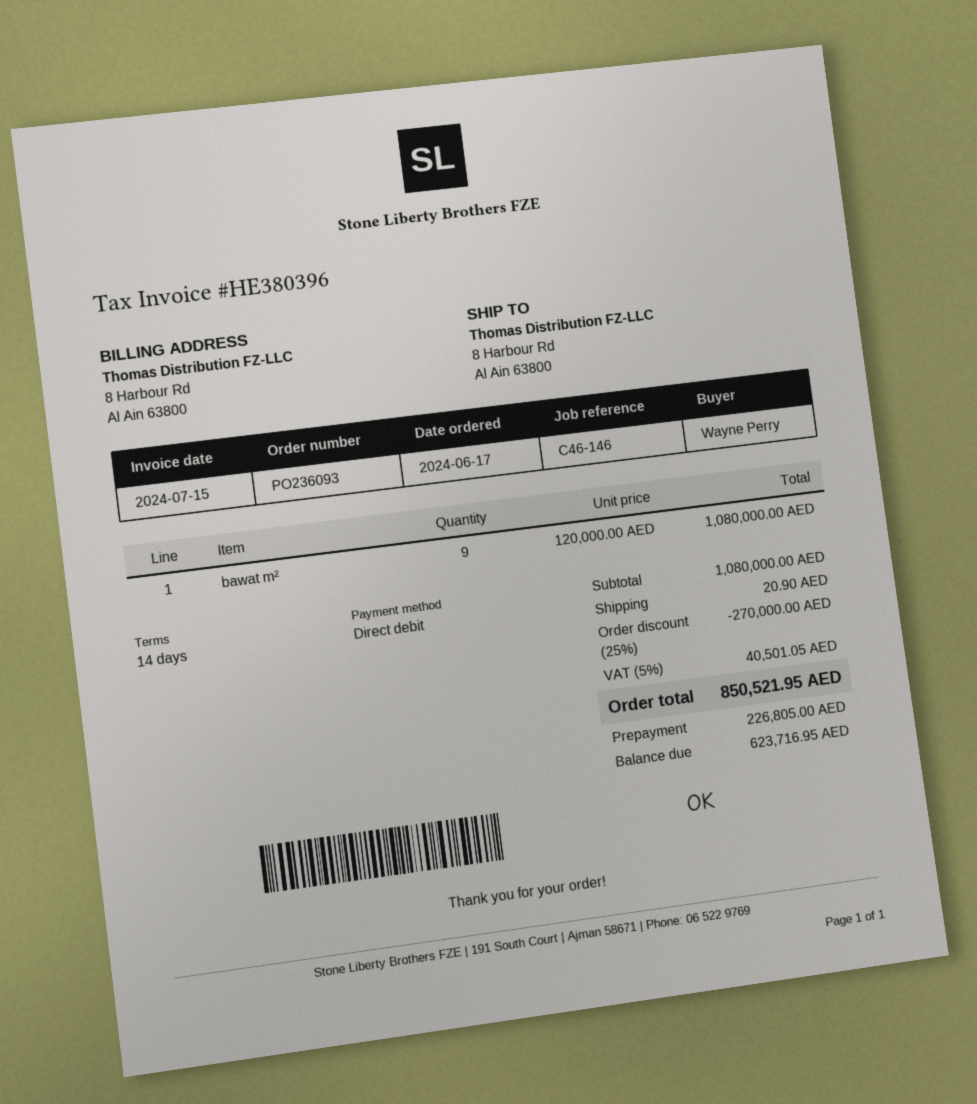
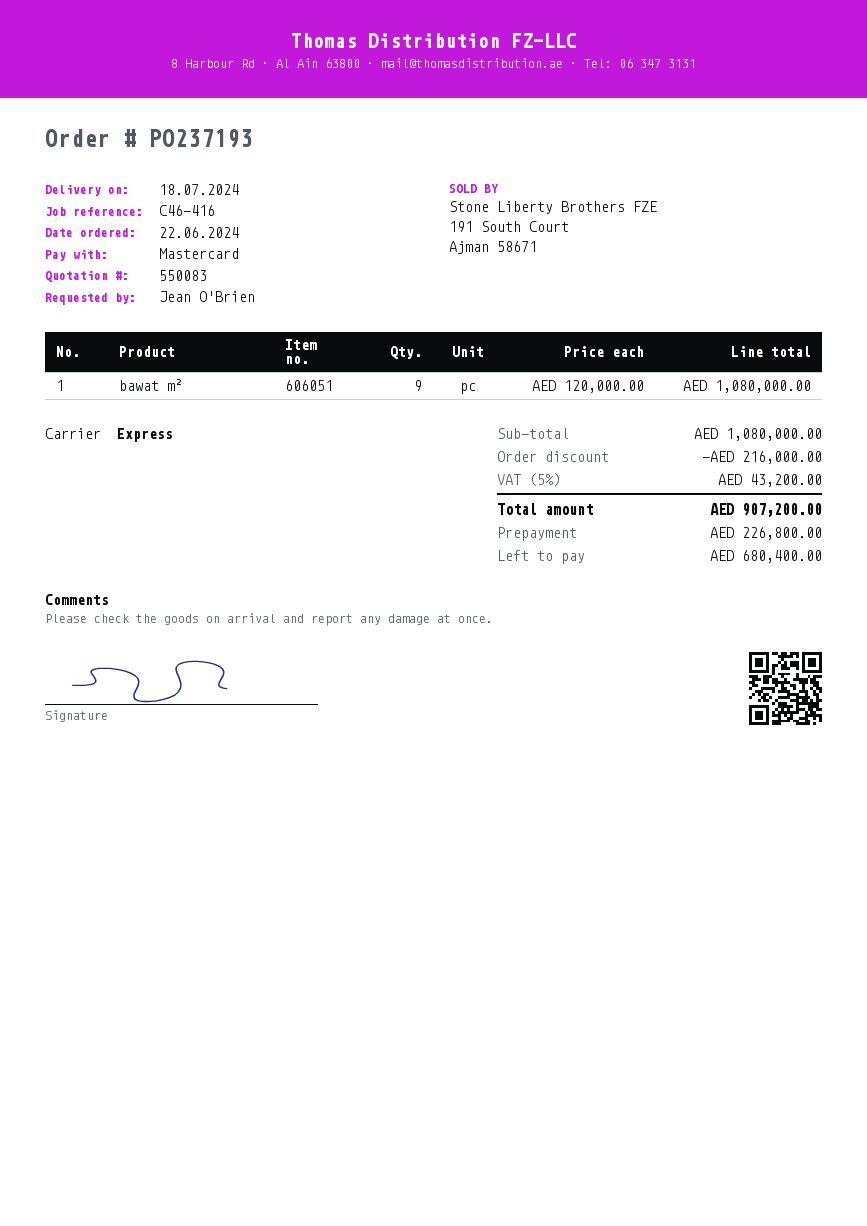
order number: PO236093 -> PO237193
order date: 2024-06-17 -> 2024-06-22
reference: C46-146 -> C46-416
ordered by: Wayne Perry -> Jean O'Brien
payment method: direct debit -> Mastercard
discount: 270000.00 -> 216000.00
shipping: 20.90 -> none
tax: 5% = 40501.05 -> 5% = 43200.00
total: 850521.95 -> 907200.00
deposit: 226805.00 -> 226800.00
balance: 623716.95 -> 680400.00

